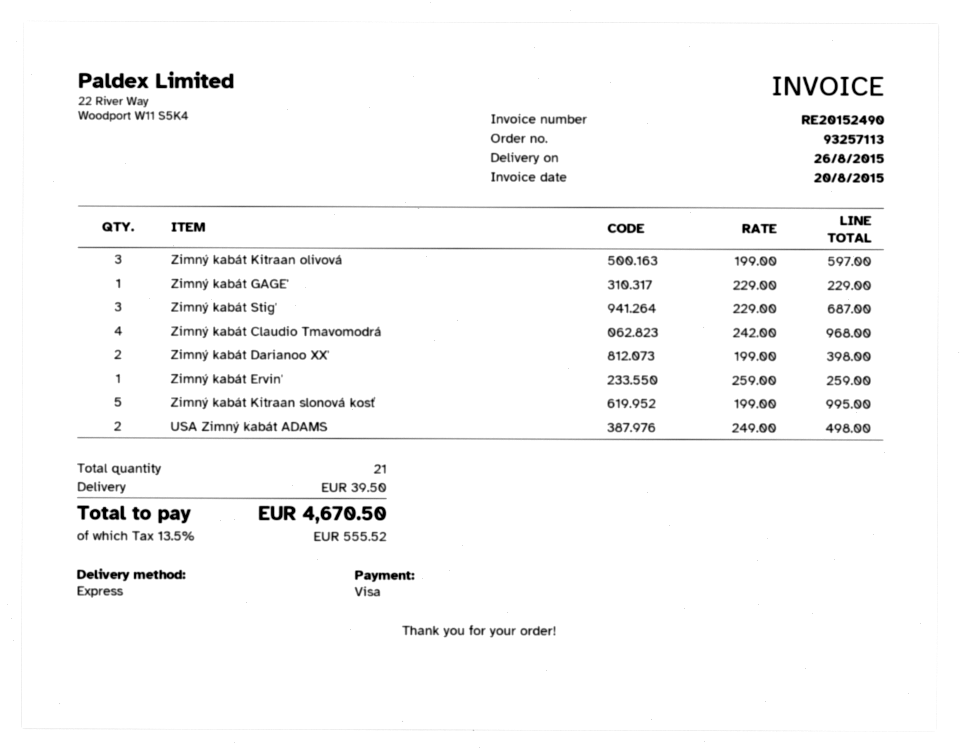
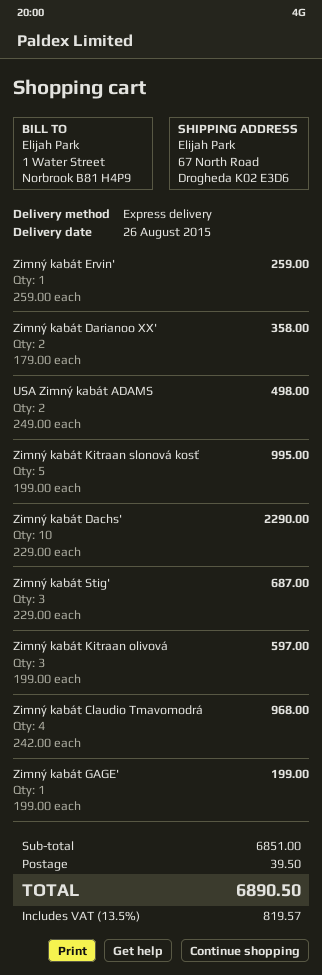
Zimný kabát GAGE': 1 x 229.00 = 229.00 -> 1 x 199.00 = 199.00
Zimný kabát Darianoo XX': 2 x 199.00 = 398.00 -> 2 x 179.00 = 358.00
Zimný kabát Dachs': none -> 10 x 229.00 = 2290.00
tax: 13.5% = 555.52 -> 13.5% = 819.57
total: 4670.50 -> 6890.50

